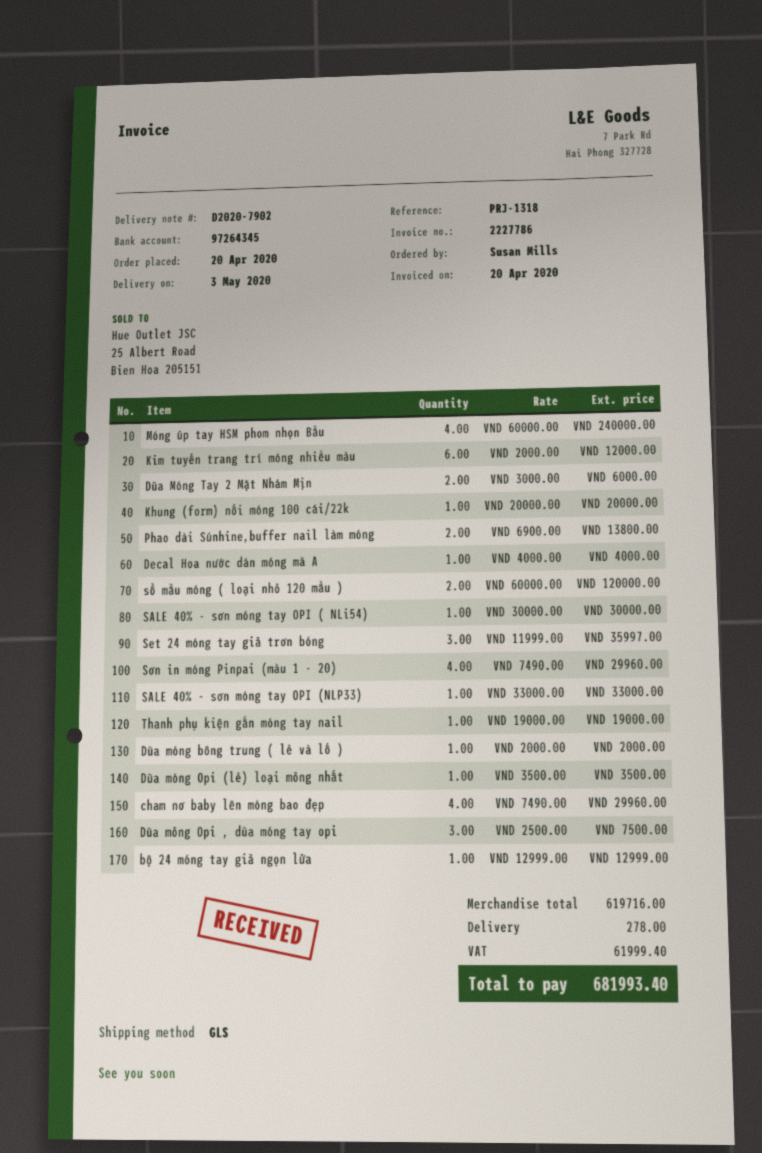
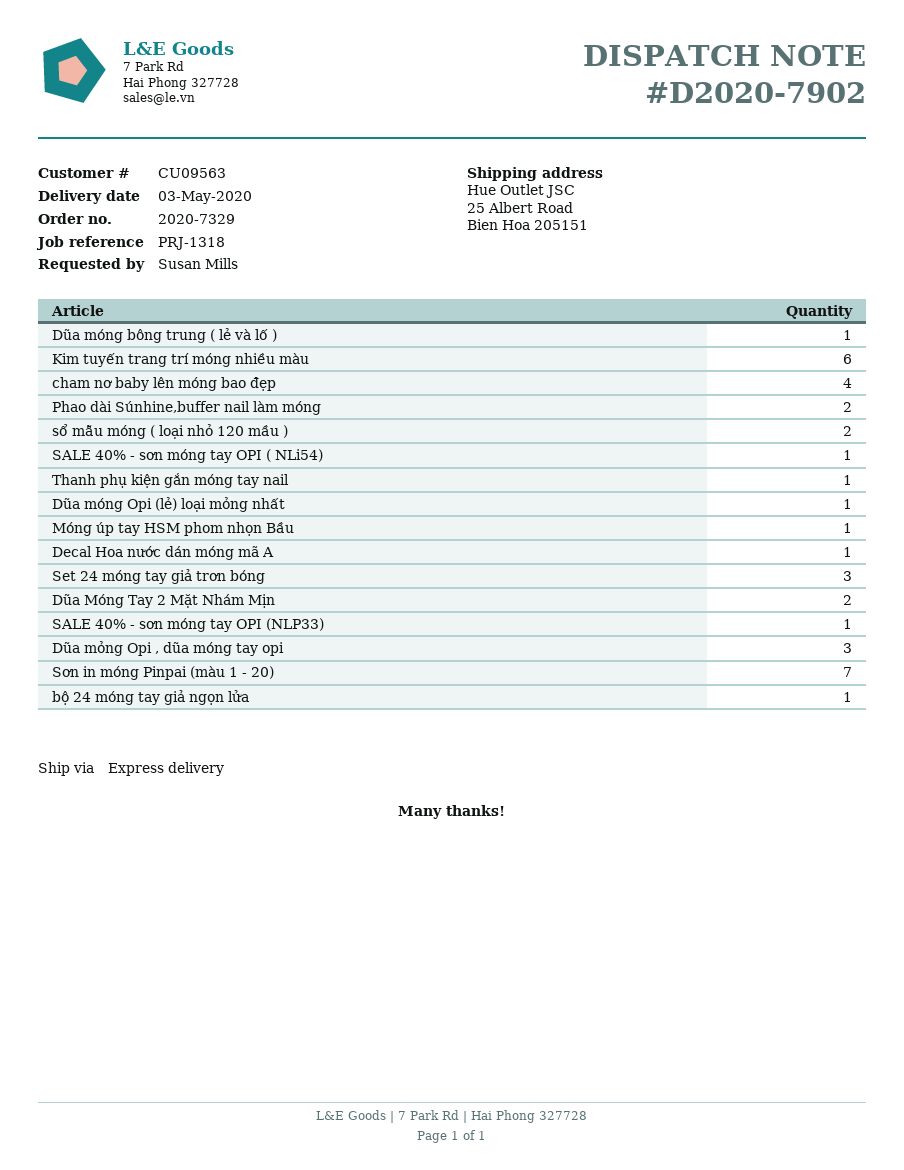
shipping method: GLS -> express
Móng úp tay HSM phom nhọn Bầu: 4 -> 1
Khung (form) nối móng 100 cái/22k: 1 -> none
Sơn in móng Pinpai (màu 1 - 20): 4 -> 7

